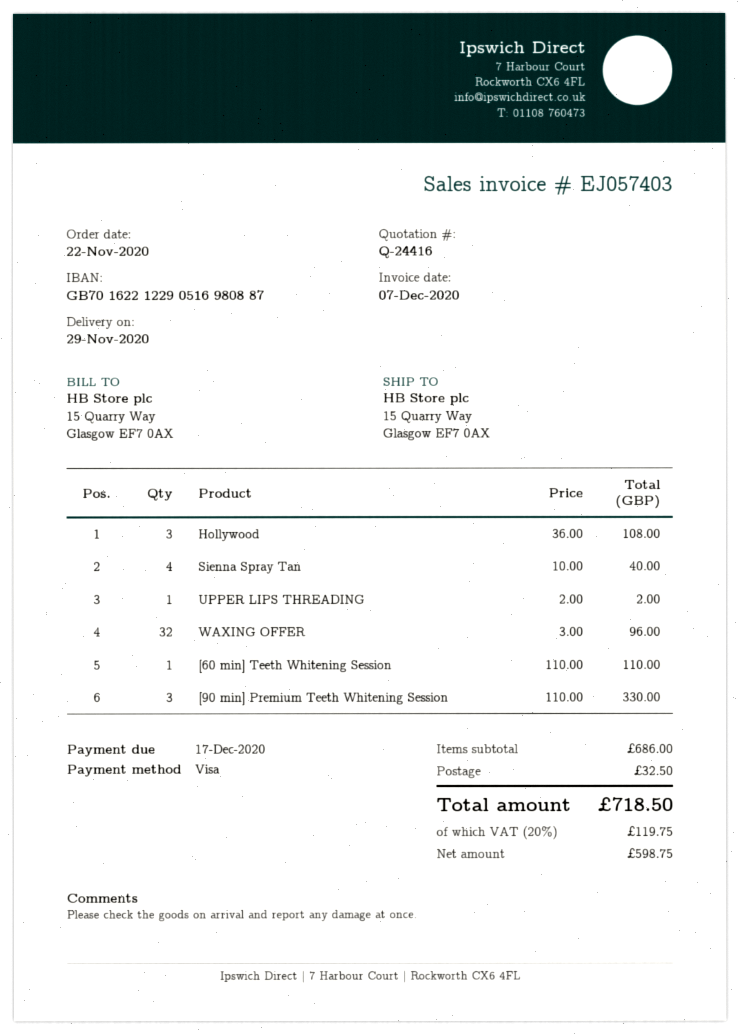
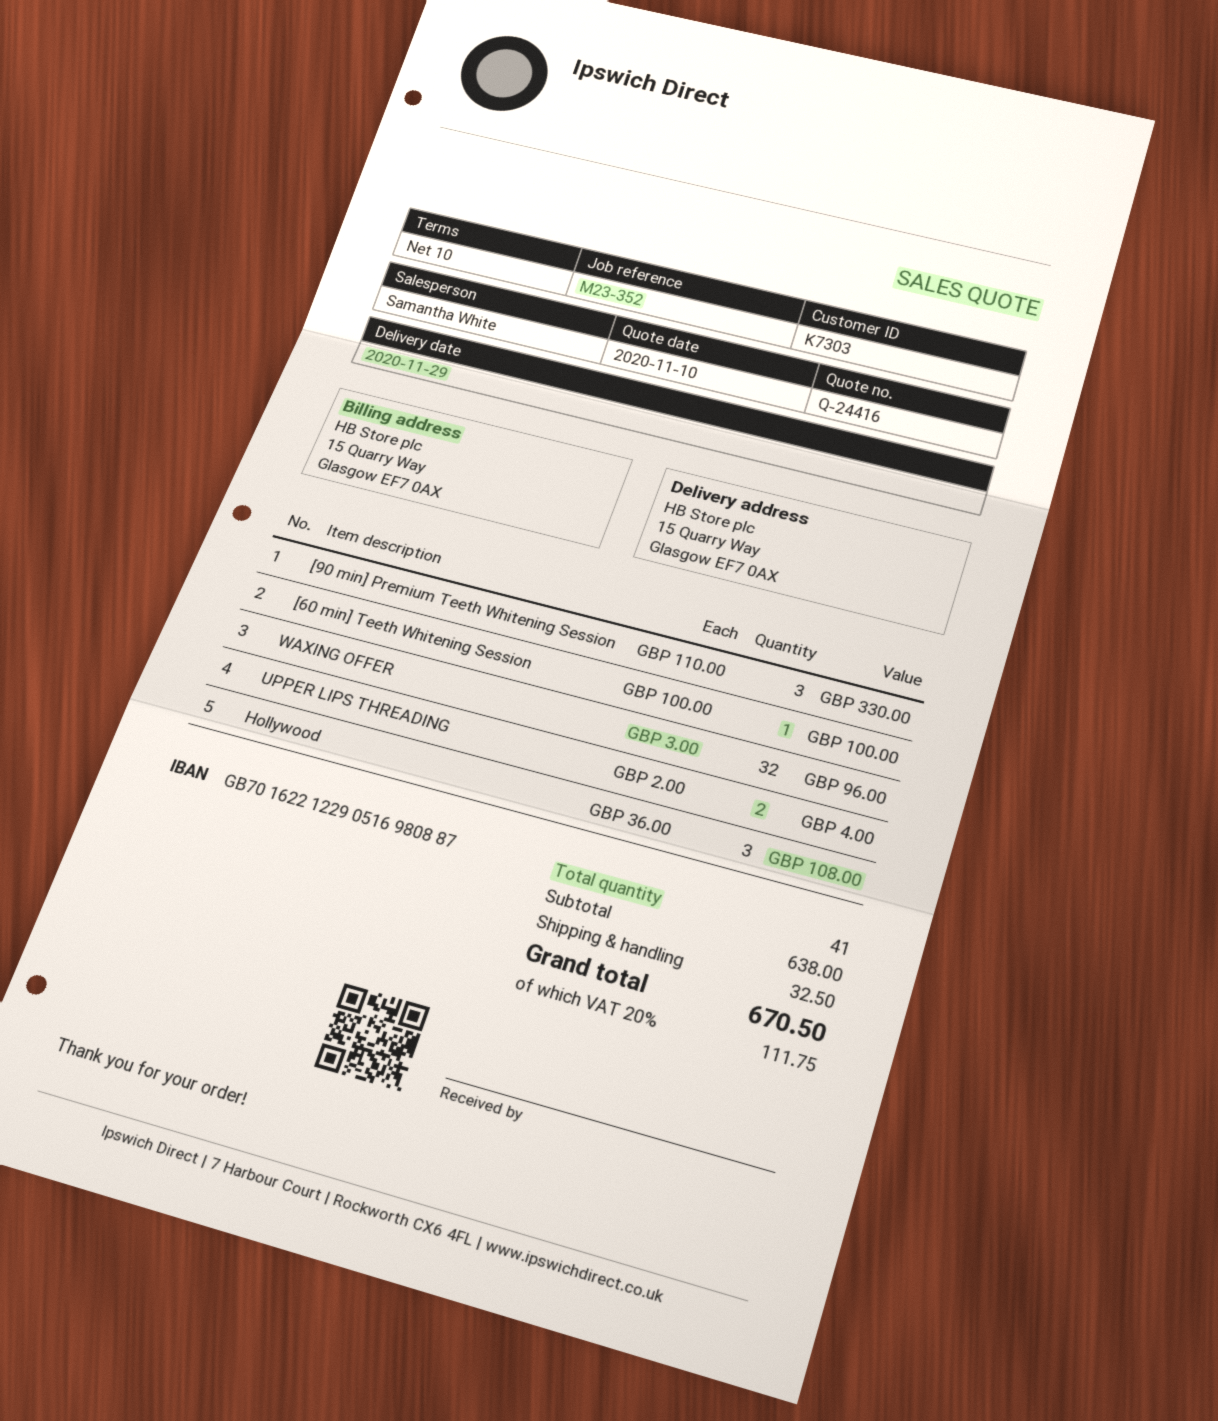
Sienna Spray Tan: 4 x 10.00 = 40.00 -> none
UPPER LIPS THREADING: 1 x 2.00 = 2.00 -> 2 x 2.00 = 4.00
[60 min] Teeth Whitening Session: 1 x 110.00 = 110.00 -> 1 x 100.00 = 100.00
subtotal: 686.00 -> 638.00
tax: 20% = 119.75 -> 20% = 111.75
total: 718.50 -> 670.50

